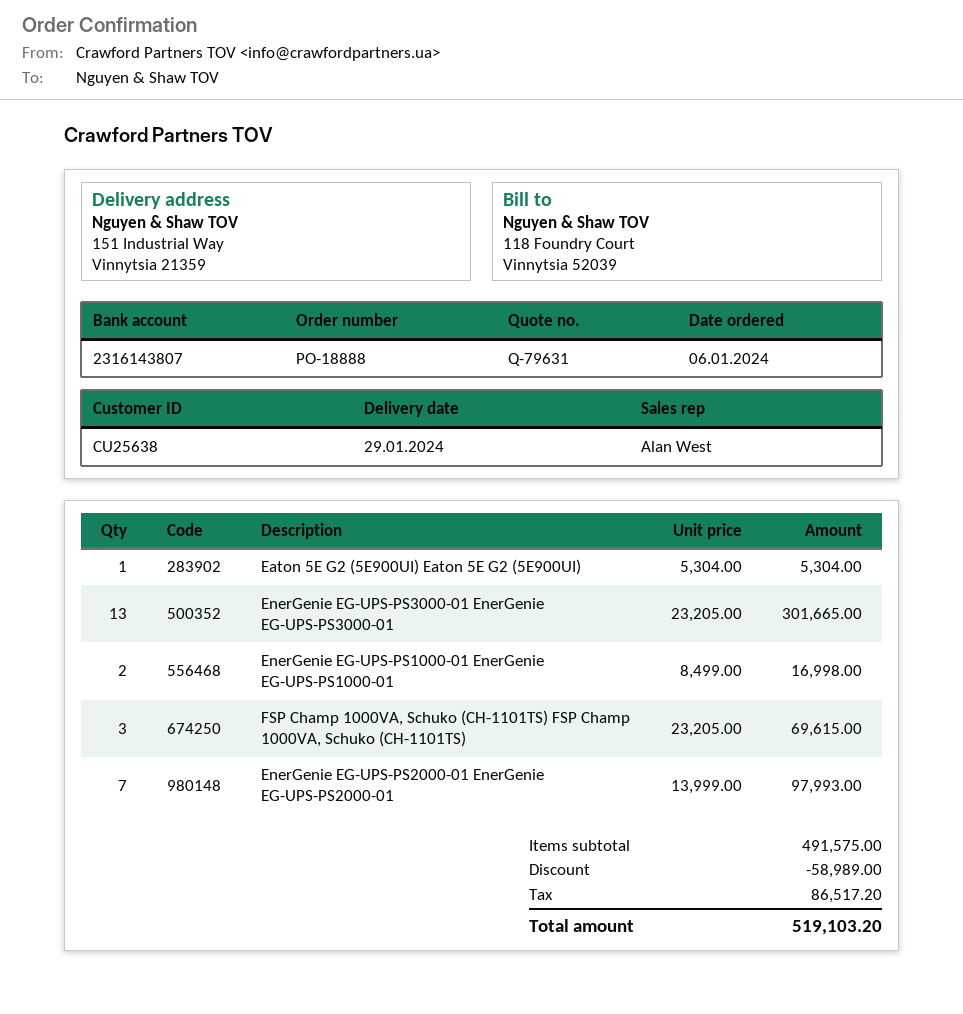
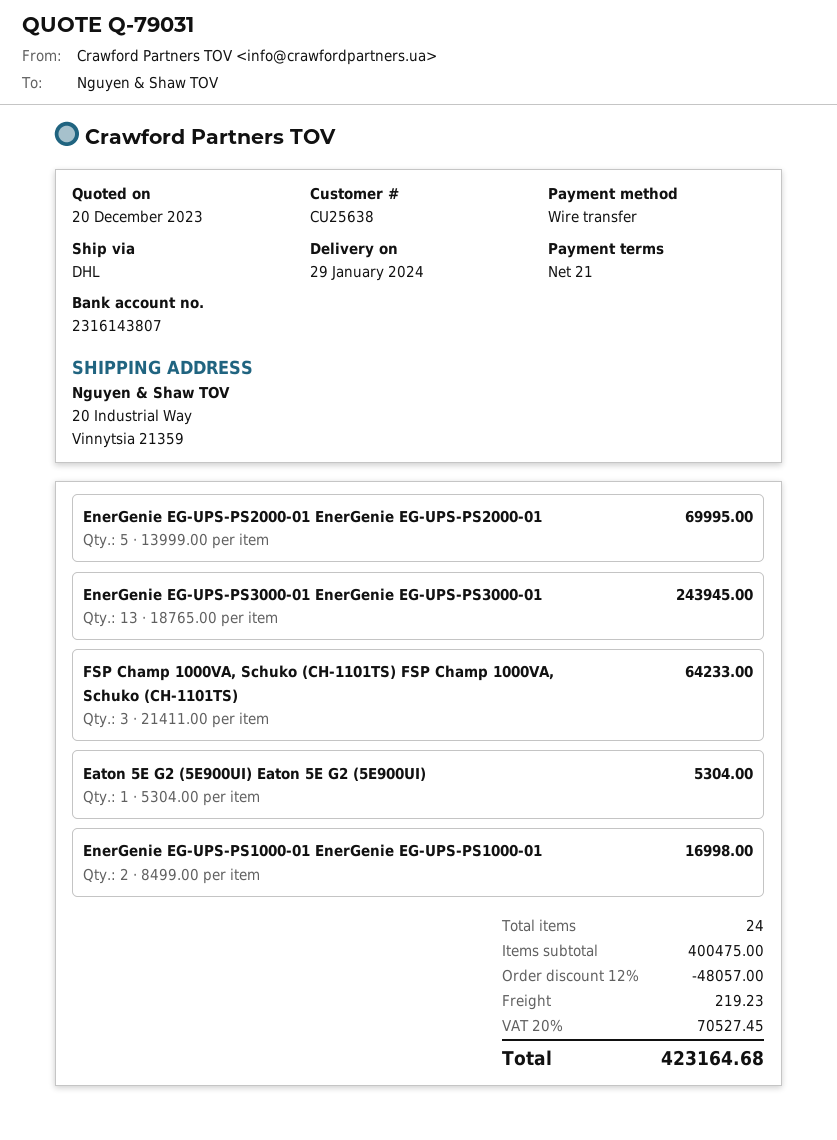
quote number: Q-79631 -> Q-79031
ship to: 151 Industrial Way, Vinnytsia 21359 -> 20 Industrial Way, Vinnytsia 21359
EnerGenie EG-UPS-PS3000-01 EnerGenie EG-UPS-PS3000-01: 13 x 23205.00 = 301665.00 -> 13 x 18765.00 = 243945.00
FSP Champ 1000VA, Schuko (CH-1101TS) FSP Champ 1000VA, Schuko (CH-1101TS): 3 x 23205.00 = 69615.00 -> 3 x 21411.00 = 64233.00
EnerGenie EG-UPS-PS2000-01 EnerGenie EG-UPS-PS2000-01: 7 x 13999.00 = 97993.00 -> 5 x 13999.00 = 69995.00
subtotal: 491575.00 -> 400475.00
discount: 58989.00 -> 48057.00
shipping: none -> 219.23
tax: 86517.20 -> 70527.45
total: 519103.20 -> 423164.68

